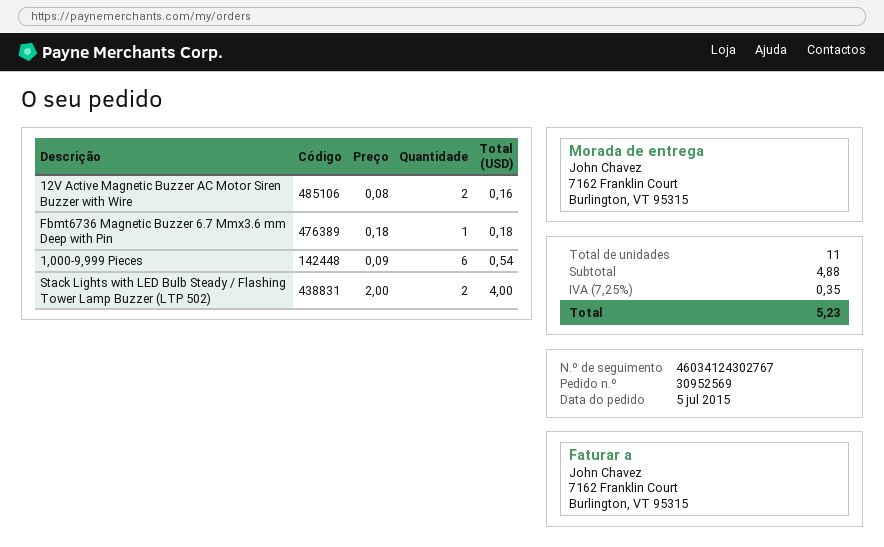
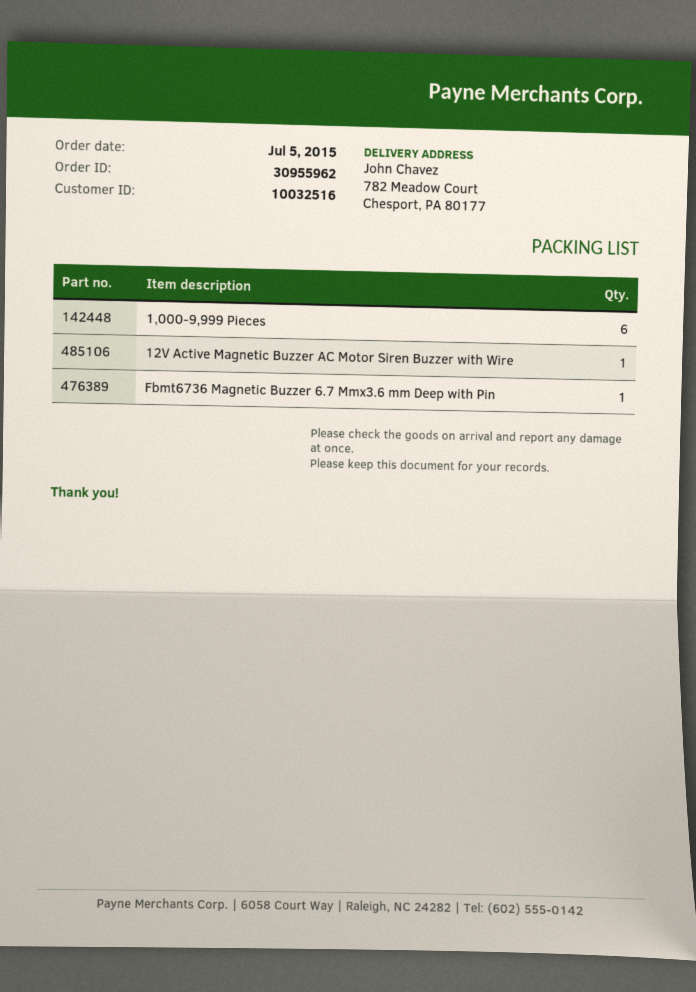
order number: 30952569 -> 30955962
ship to: 7162 Franklin Court, Burlington, VT 95315 -> 782 Meadow Court, Chesport, PA 80177
12V Active Magnetic Buzzer AC Motor Siren Buzzer with Wire: 2 -> 1
Stack Lights with LED Bulb Steady / Flashing Tower Lamp Buzzer (LTP 502): 2 -> none

